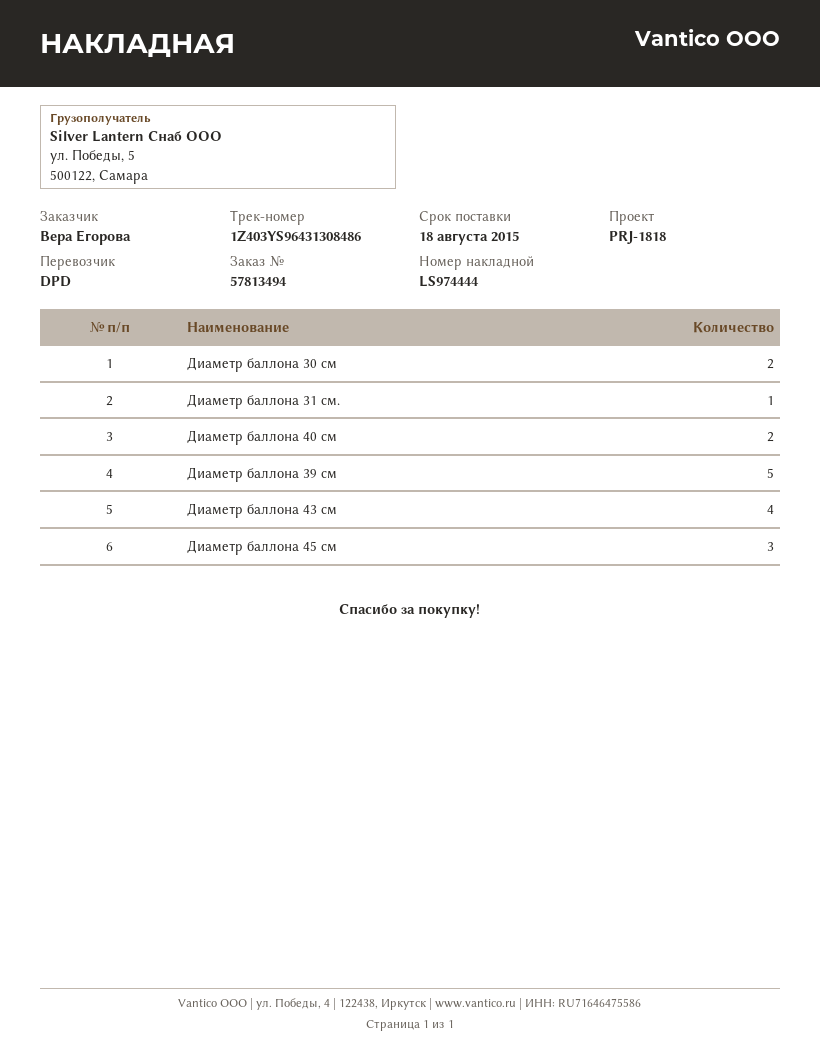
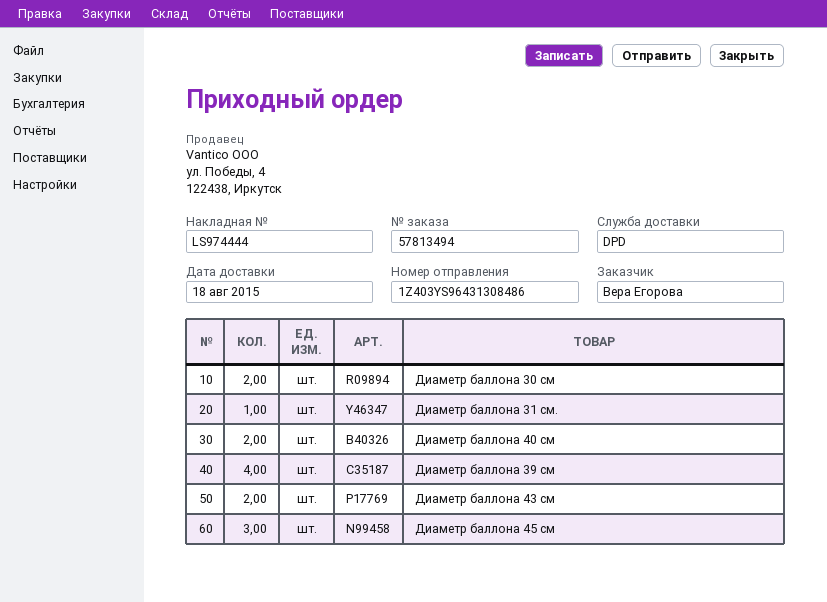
Диаметр баллона 39 см: 5 -> 4
Диаметр баллона 43 см: 4 -> 2

